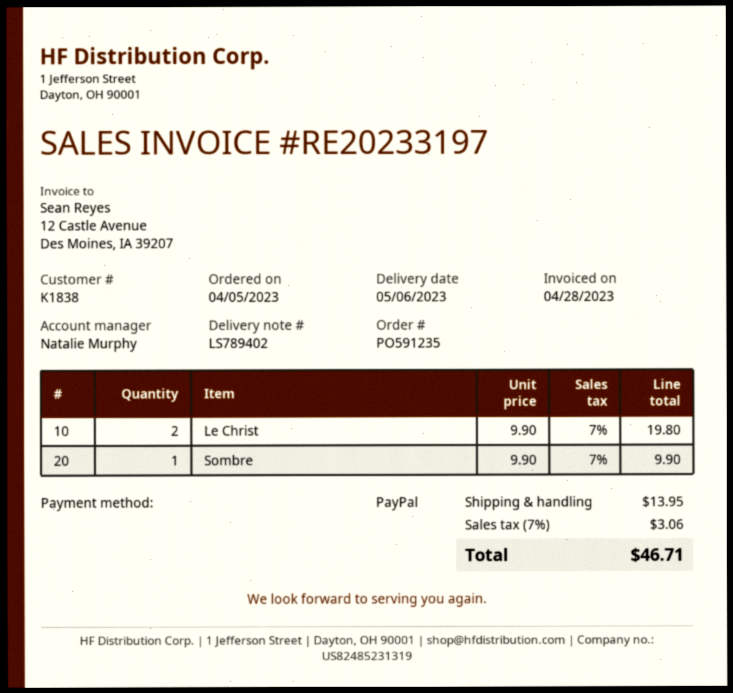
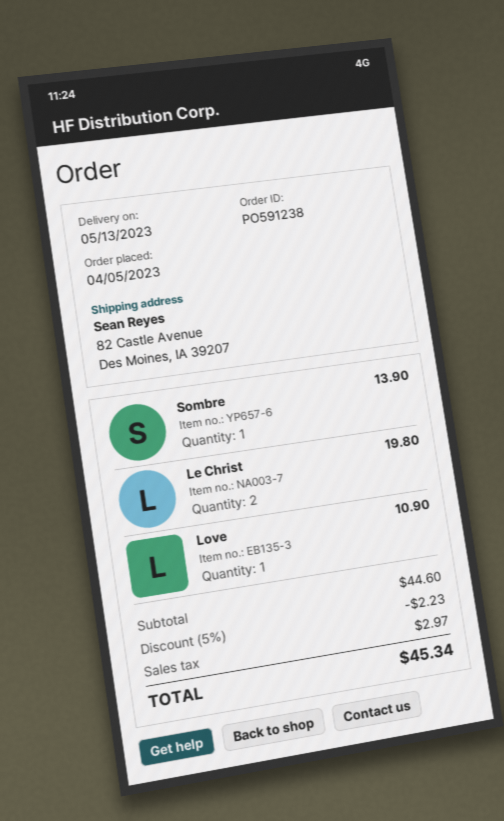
order number: PO591235 -> PO591238
delivery date: 2023-05-06 -> 2023-05-13
Sombre: 1 for 9.90 -> 1 for 13.90
Love: none -> 1 for 10.90
discount: none -> 5% = 2.23
shipping: 13.95 -> none
tax: 3.06 -> 2.97
total: 46.71 -> 45.34

